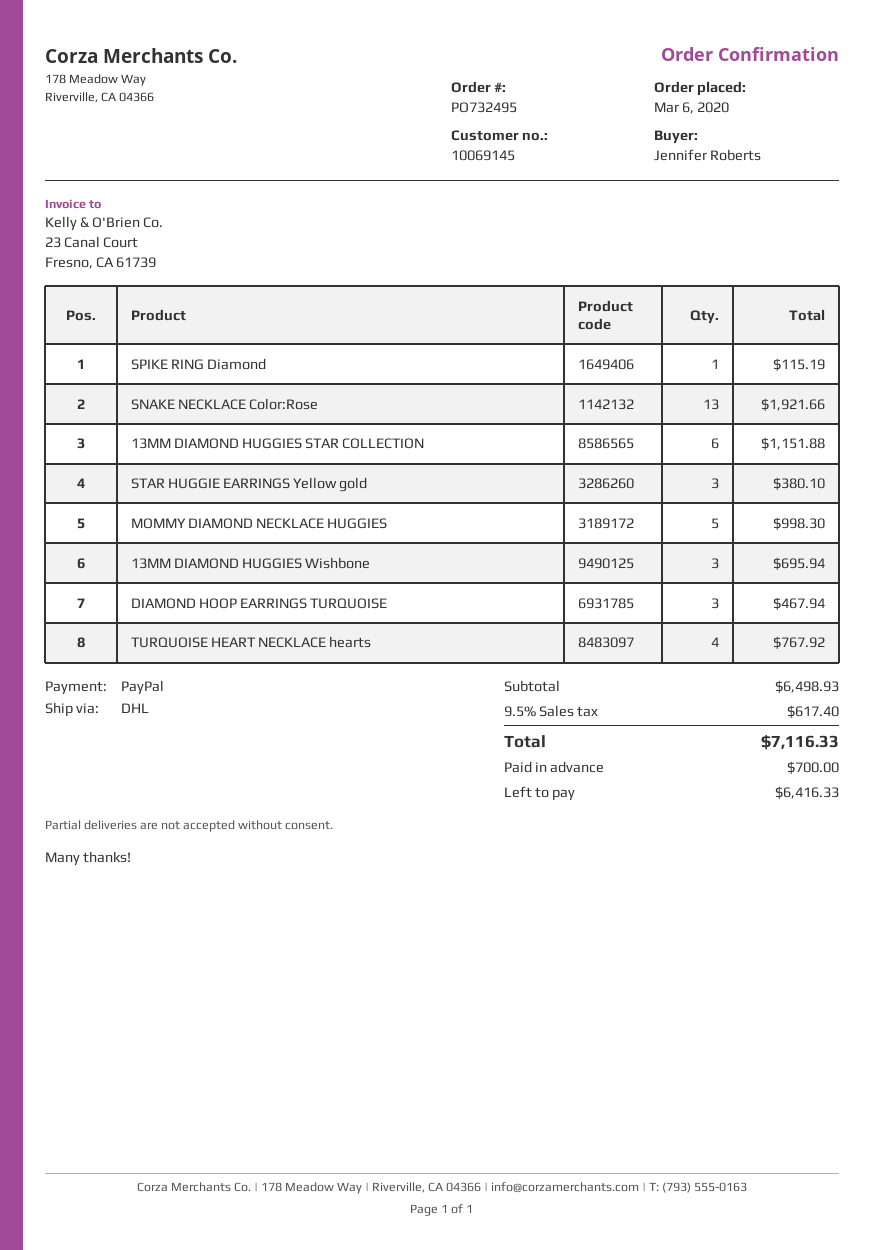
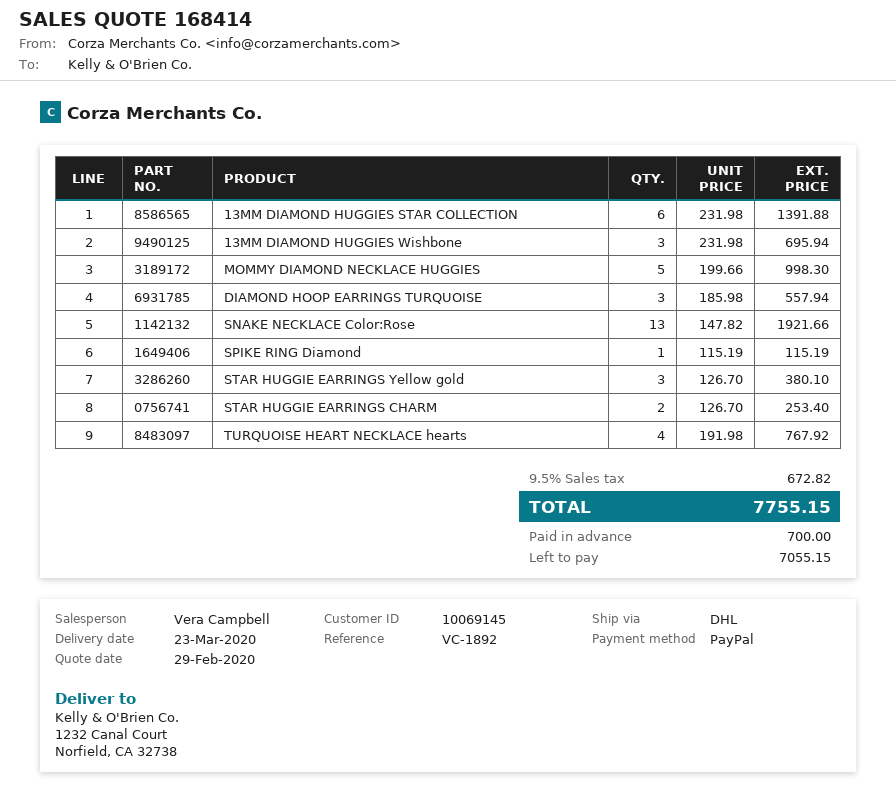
13MM DIAMOND HUGGIES STAR COLLECTION: 6 for 1151.88 -> 6 for 1391.88
DIAMOND HOOP EARRINGS TURQUOISE: 3 for 467.94 -> 3 for 557.94
STAR HUGGIE EARRINGS CHARM: none -> 2 for 253.40
tax: 9.5% = 617.40 -> 9.5% = 672.82
total: 7116.33 -> 7755.15
balance: 6416.33 -> 7055.15

